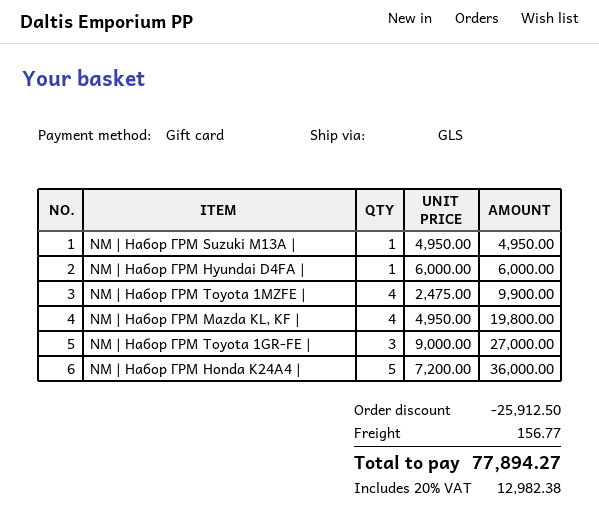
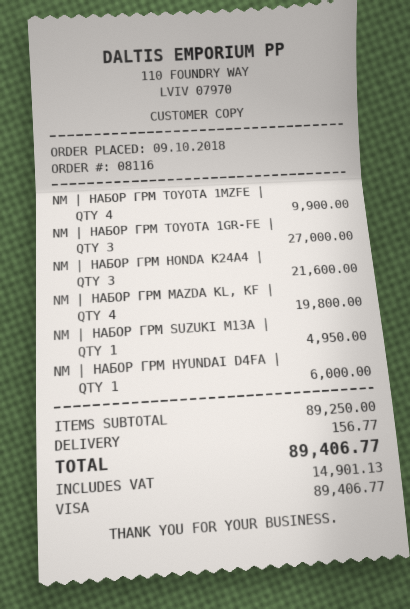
payment method: gift card -> Visa
NM | Набор ГРМ Honda K24A4 |: 5 for 36000.00 -> 3 for 21600.00
discount: 25912.50 -> none
tax: 12982.38 -> 14901.13
total: 77894.27 -> 89406.77

